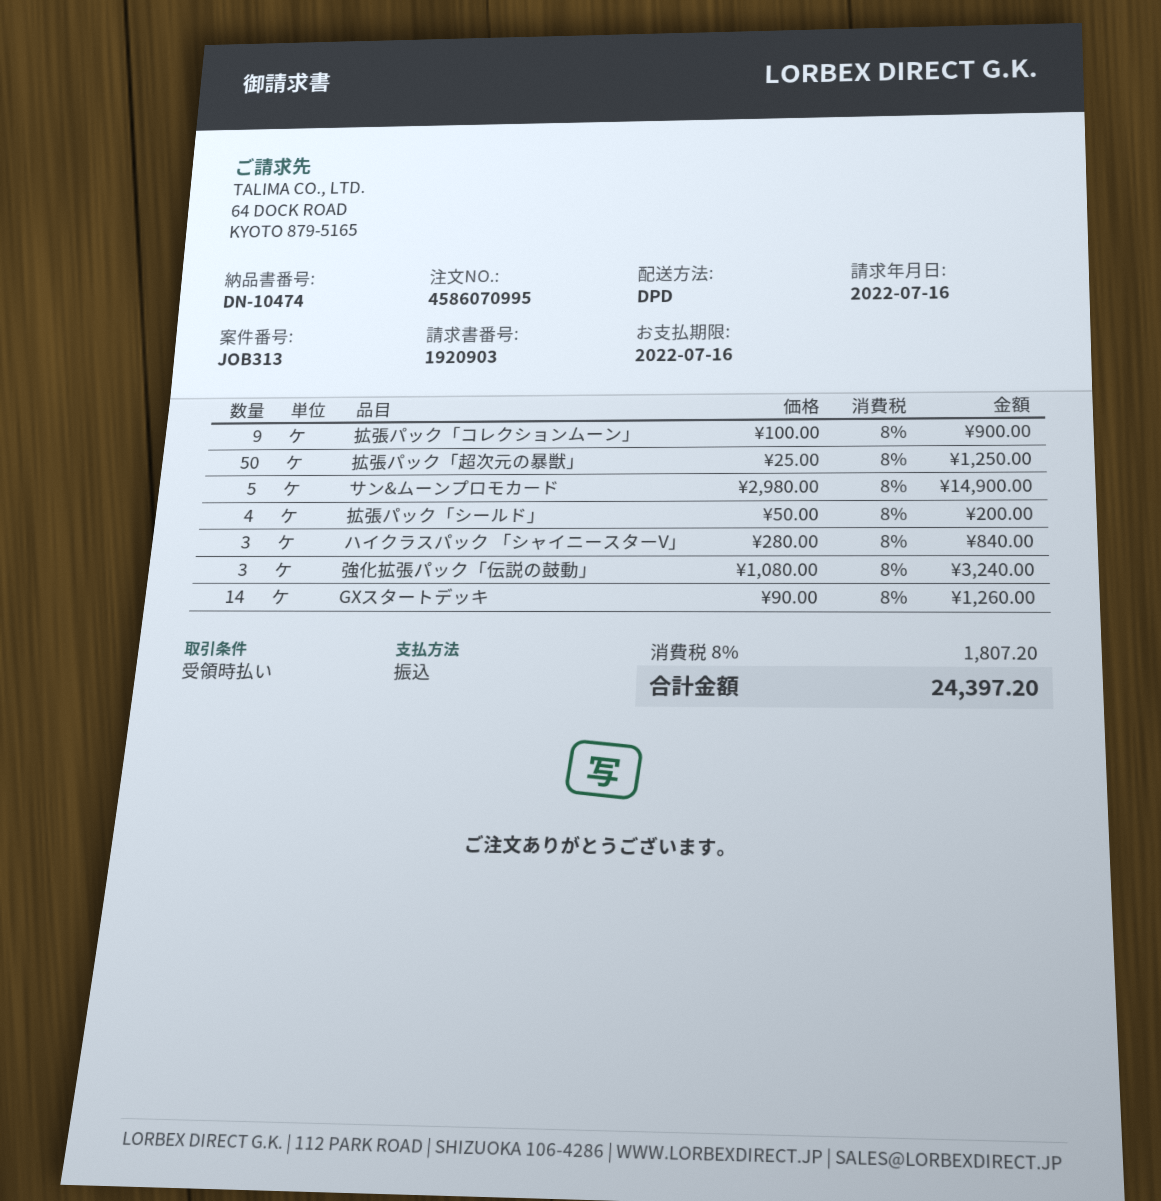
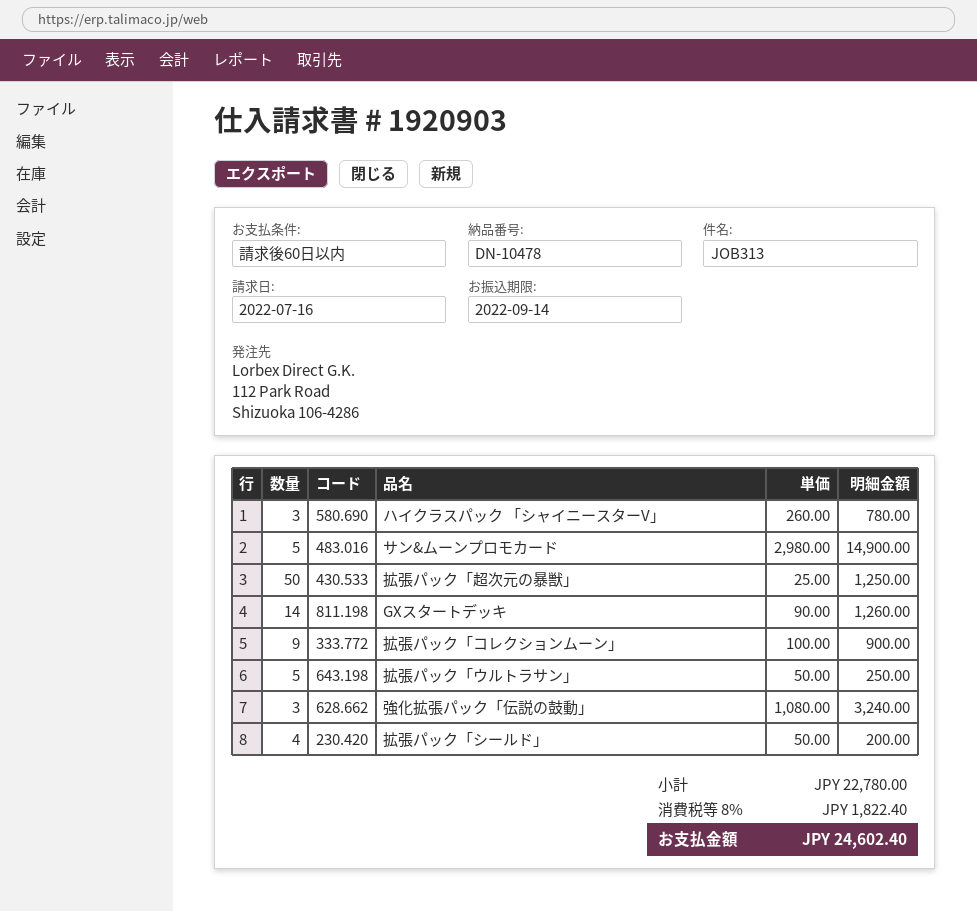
delivery note number: DN-10474 -> DN-10478
payment terms: on receipt -> 60 days
due date: 2022-07-16 -> 2022-09-14
ハイクラスパック 「シャイニースターV」: 3 x 280.00 = 840.00 -> 3 x 260.00 = 780.00
拡張パック「ウルトラサン」: none -> 5 x 50.00 = 250.00
tax: 8% = 1807.20 -> 8% = 1822.40
total: 24397.20 -> 24602.40

